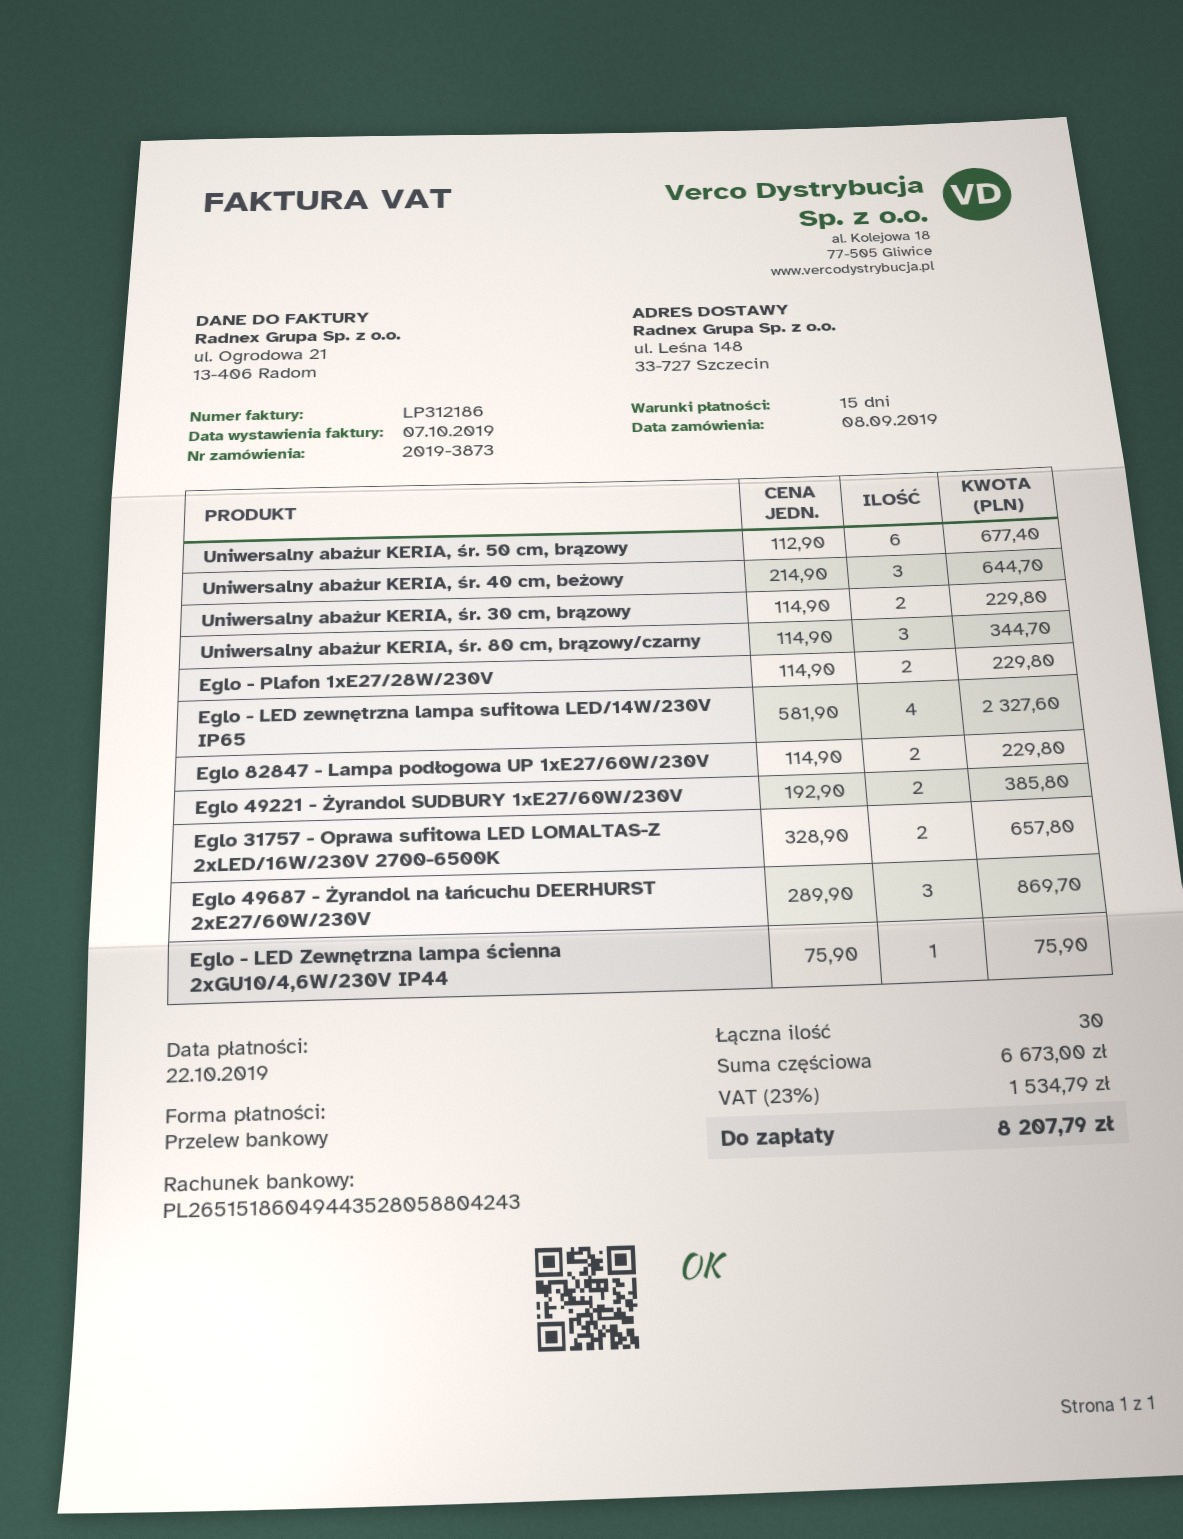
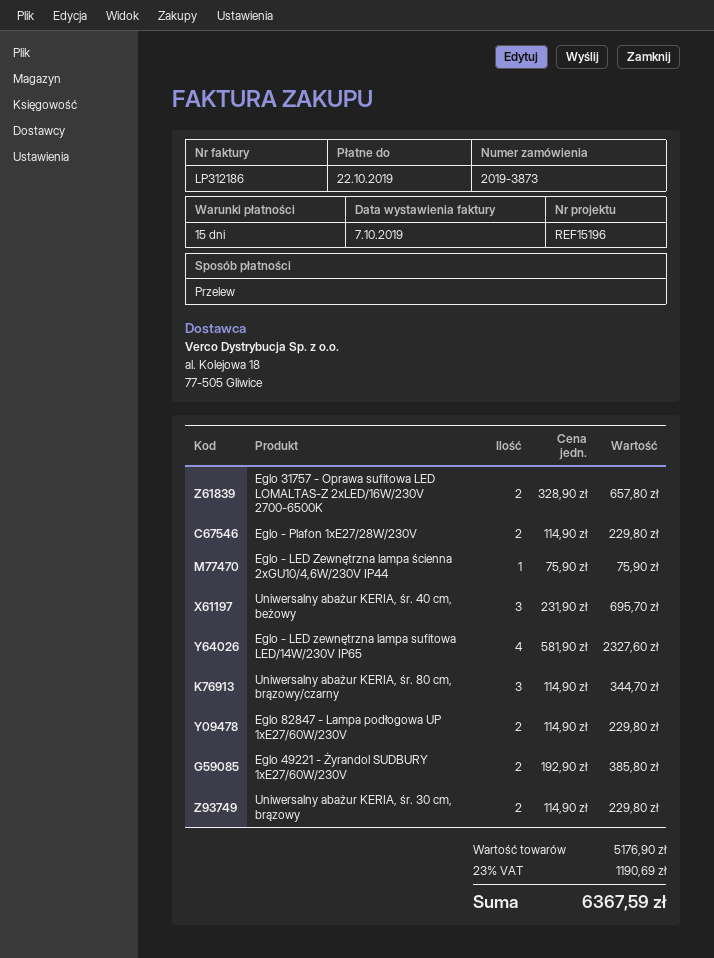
Uniwersalny abażur KERIA, śr. 50 cm, brązowy: 6 x 112.90 = 677.40 -> none
Uniwersalny abażur KERIA, śr. 40 cm, beżowy: 3 x 214.90 = 644.70 -> 3 x 231.90 = 695.70
Eglo 49687 - Żyrandol na łańcuchu DEERHURST 2xE27/60W/230V: 3 x 289.90 = 869.70 -> none
subtotal: 6673.00 -> 5176.90
tax: 23% = 1534.79 -> 23% = 1190.69
total: 8207.79 -> 6367.59

